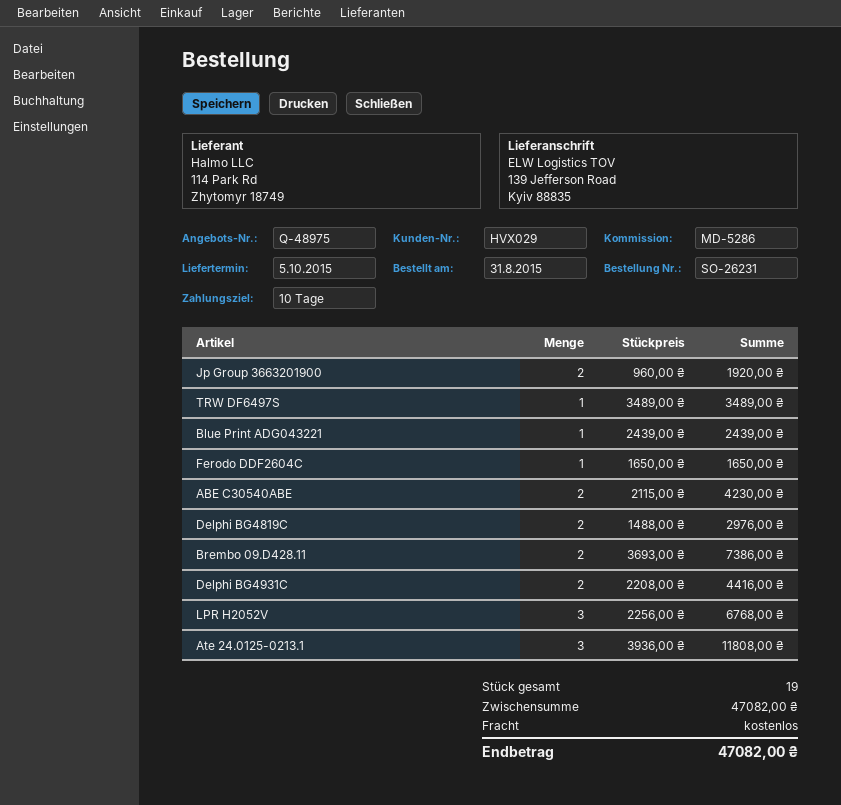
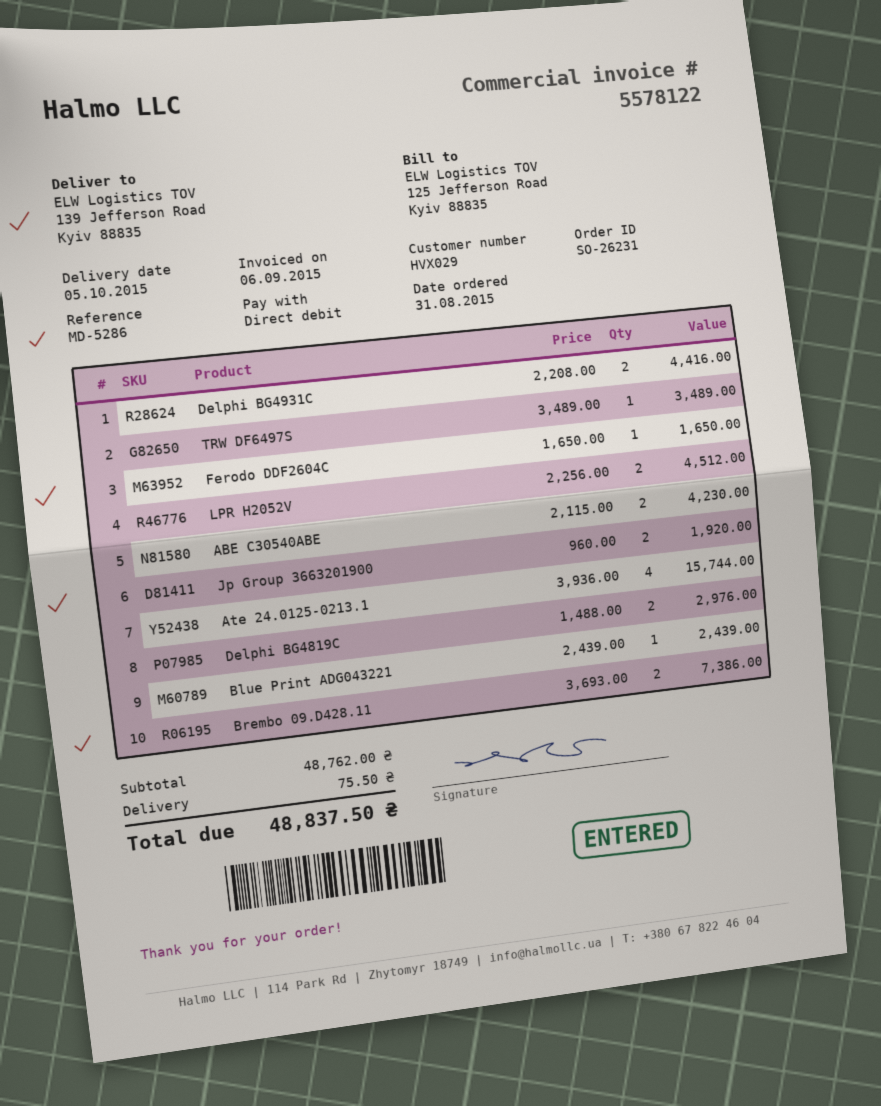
LPR H2052V: 3 x 2256.00 = 6768.00 -> 2 x 2256.00 = 4512.00
Ate 24.0125-0213.1: 3 x 3936.00 = 11808.00 -> 4 x 3936.00 = 15744.00
subtotal: 47082.00 -> 48762.00
shipping: 0.00 -> 75.50
total: 47082.00 -> 48837.50

